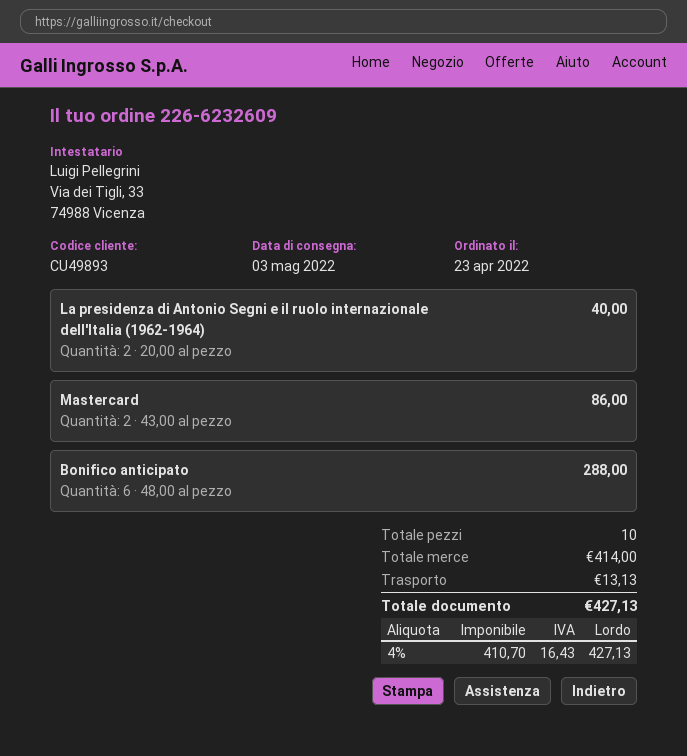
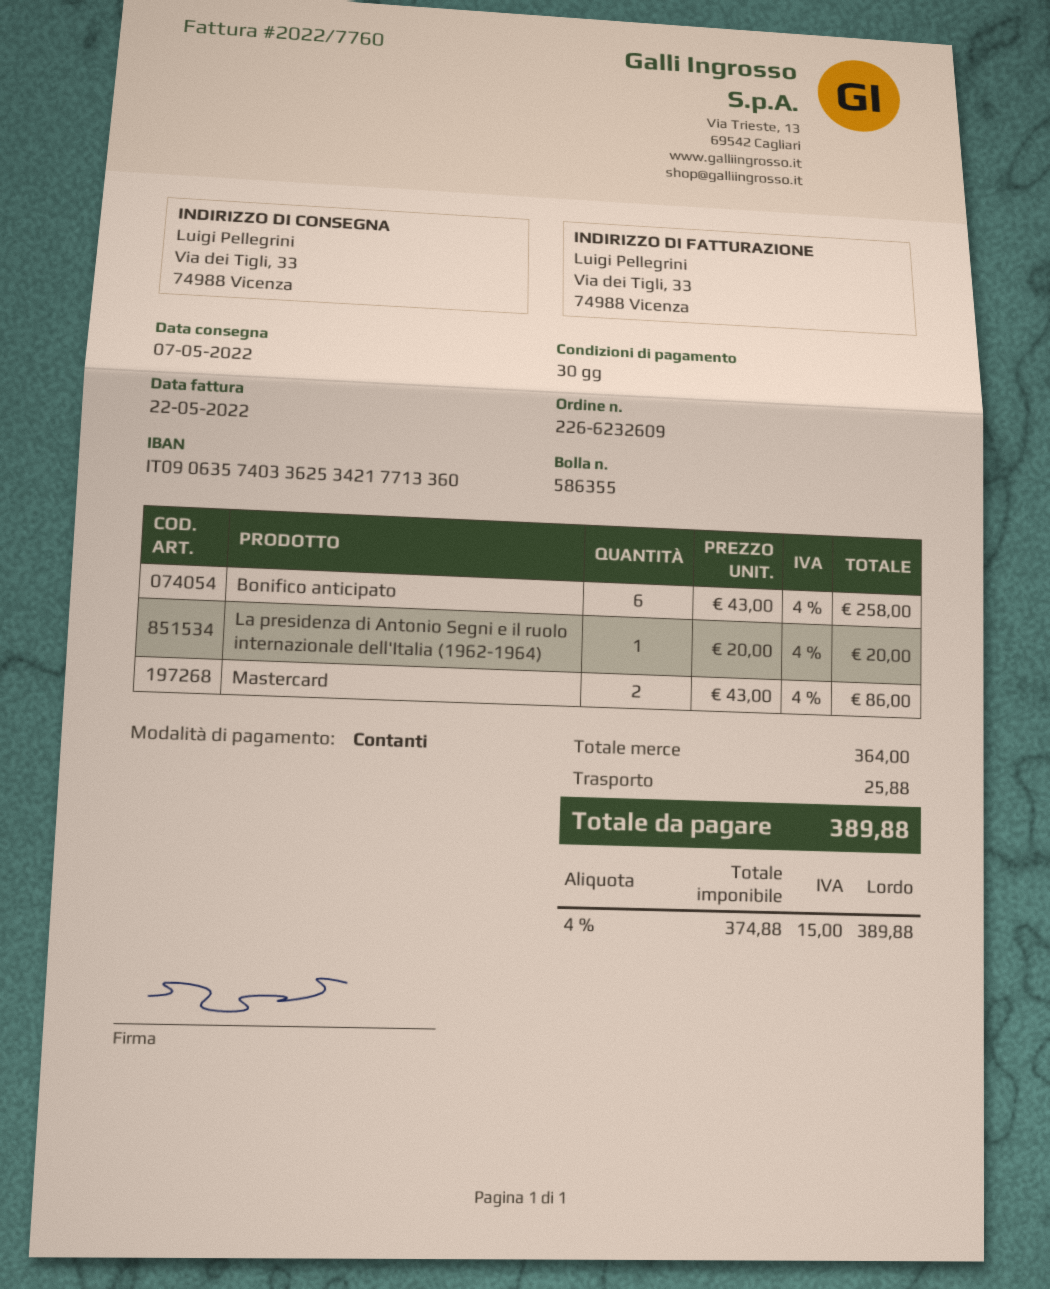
delivery date: 2022-05-03 -> 2022-05-07
La presidenza di Antonio Segni e il ruolo internazionale dell'Italia (1962-1964): 2 x 20.00 = 40.00 -> 1 x 20.00 = 20.00
Bonifico anticipato: 6 x 48.00 = 288.00 -> 6 x 43.00 = 258.00
subtotal: 414.00 -> 364.00
shipping: 13.13 -> 25.88
net: 410.70 -> 374.88
tax: 4% = 16.43 -> 4% = 15.00
total: 427.13 -> 389.88

